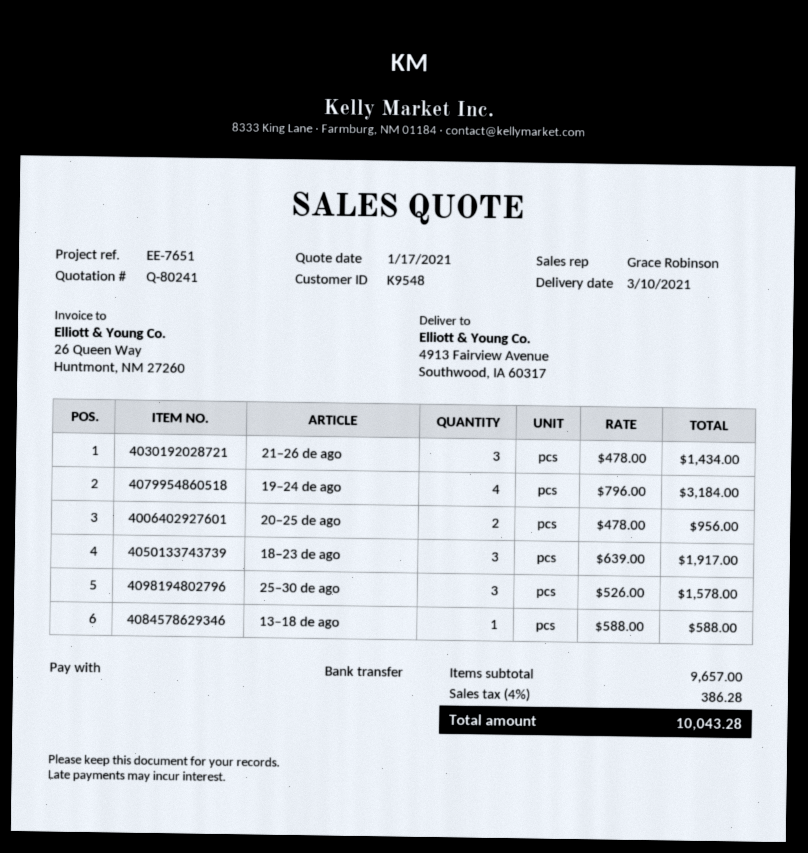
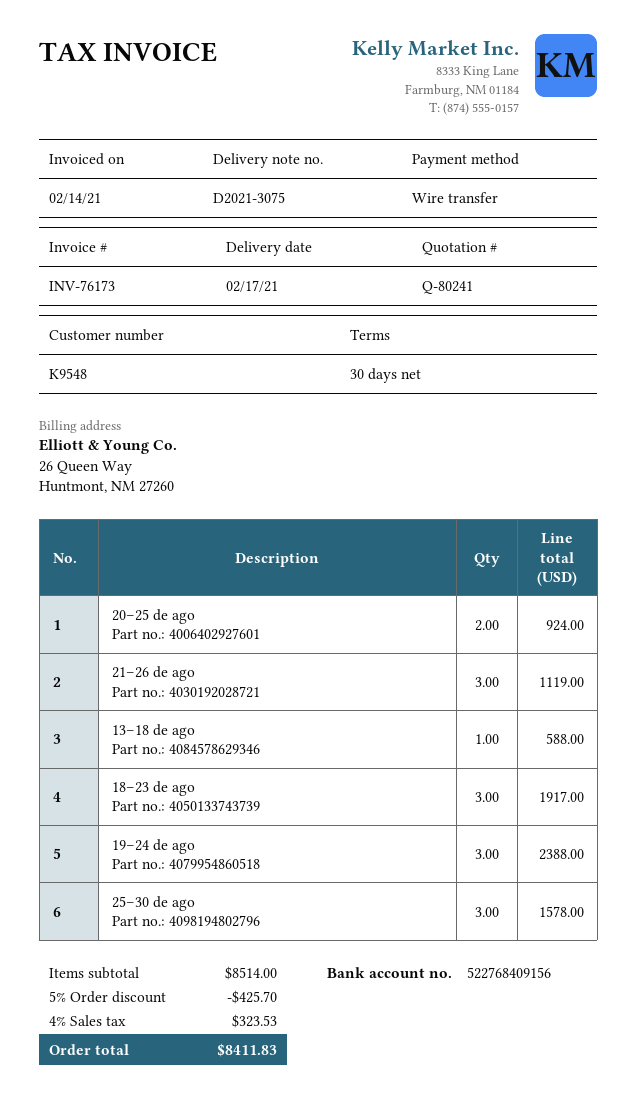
delivery date: 2021-03-10 -> 2021-02-17
21–26 de ago: 3 for 1434.00 -> 3 for 1119.00
19–24 de ago: 4 for 3184.00 -> 3 for 2388.00
20–25 de ago: 2 for 956.00 -> 2 for 924.00
subtotal: 9657.00 -> 8514.00
discount: none -> 5% = 425.70
tax: 4% = 386.28 -> 4% = 323.53
total: 10043.28 -> 8411.83

